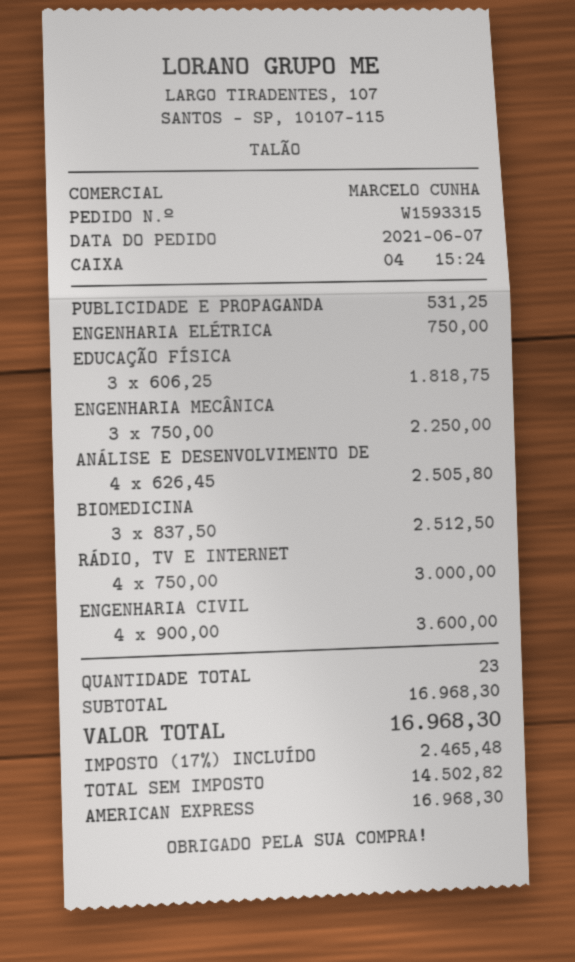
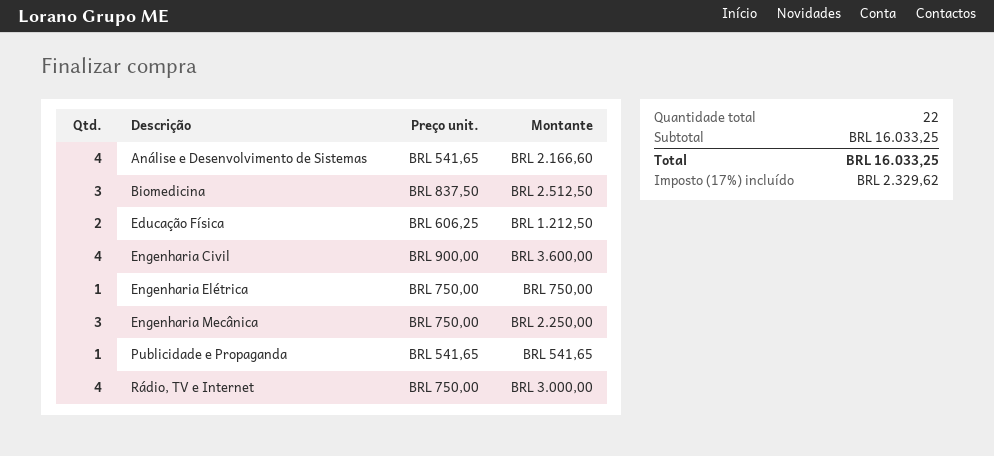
PUBLICIDADE E PROPAGANDA: 1 x 531.25 = 531.25 -> 1 x 541.65 = 541.65
EDUCAÇÃO FÍSICA: 3 x 606.25 = 1818.75 -> 2 x 606.25 = 1212.50
ANÁLISE E DESENVOLVIMENTO DE: 4 x 626.45 = 2505.80 -> 4 x 541.65 = 2166.60
total quantity: 23 -> 22
subtotal: 16968.30 -> 16033.25
tax: 17% = 2465.48 -> 17% = 2329.62
total: 16968.30 -> 16033.25

